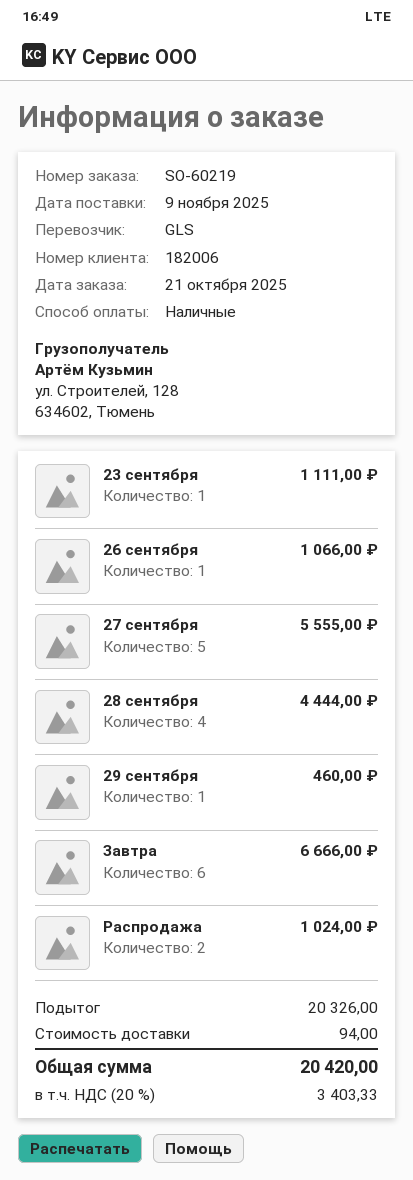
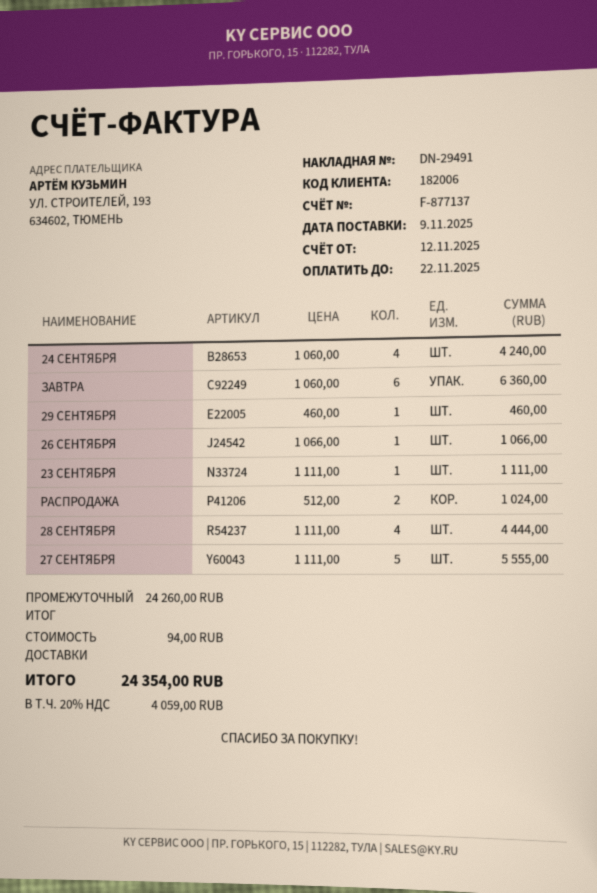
Завтра: 6 for 6666.00 -> 6 for 6360.00
24 СЕНТЯБРЯ: none -> 4 for 4240.00
subtotal: 20326.00 -> 24260.00
tax: 20% = 3403.33 -> 20% = 4059.00
total: 20420.00 -> 24354.00

